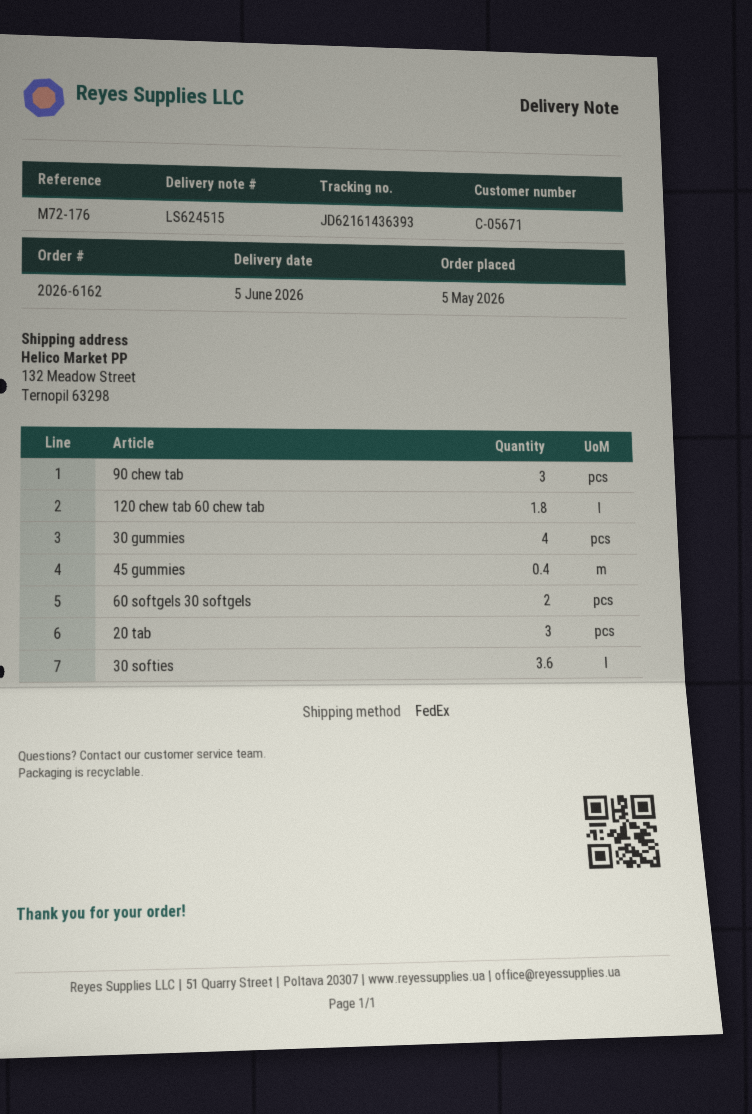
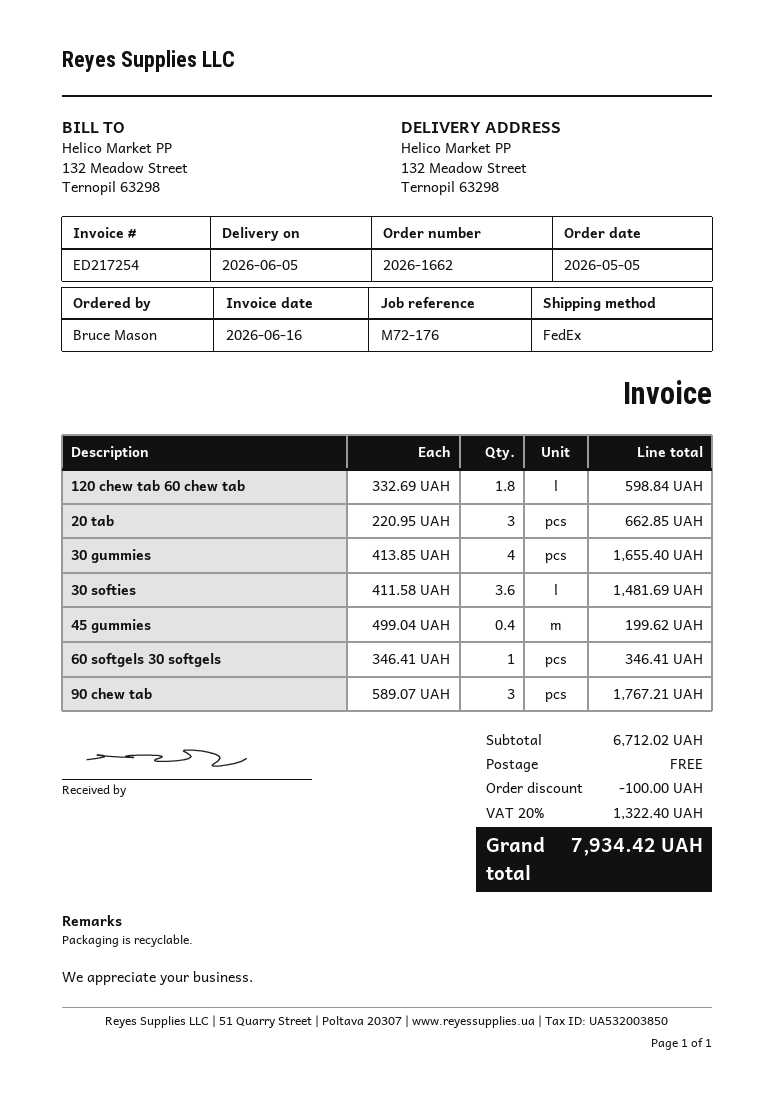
order number: 2026-6162 -> 2026-1662
60 softgels 30 softgels: 2 -> 1

